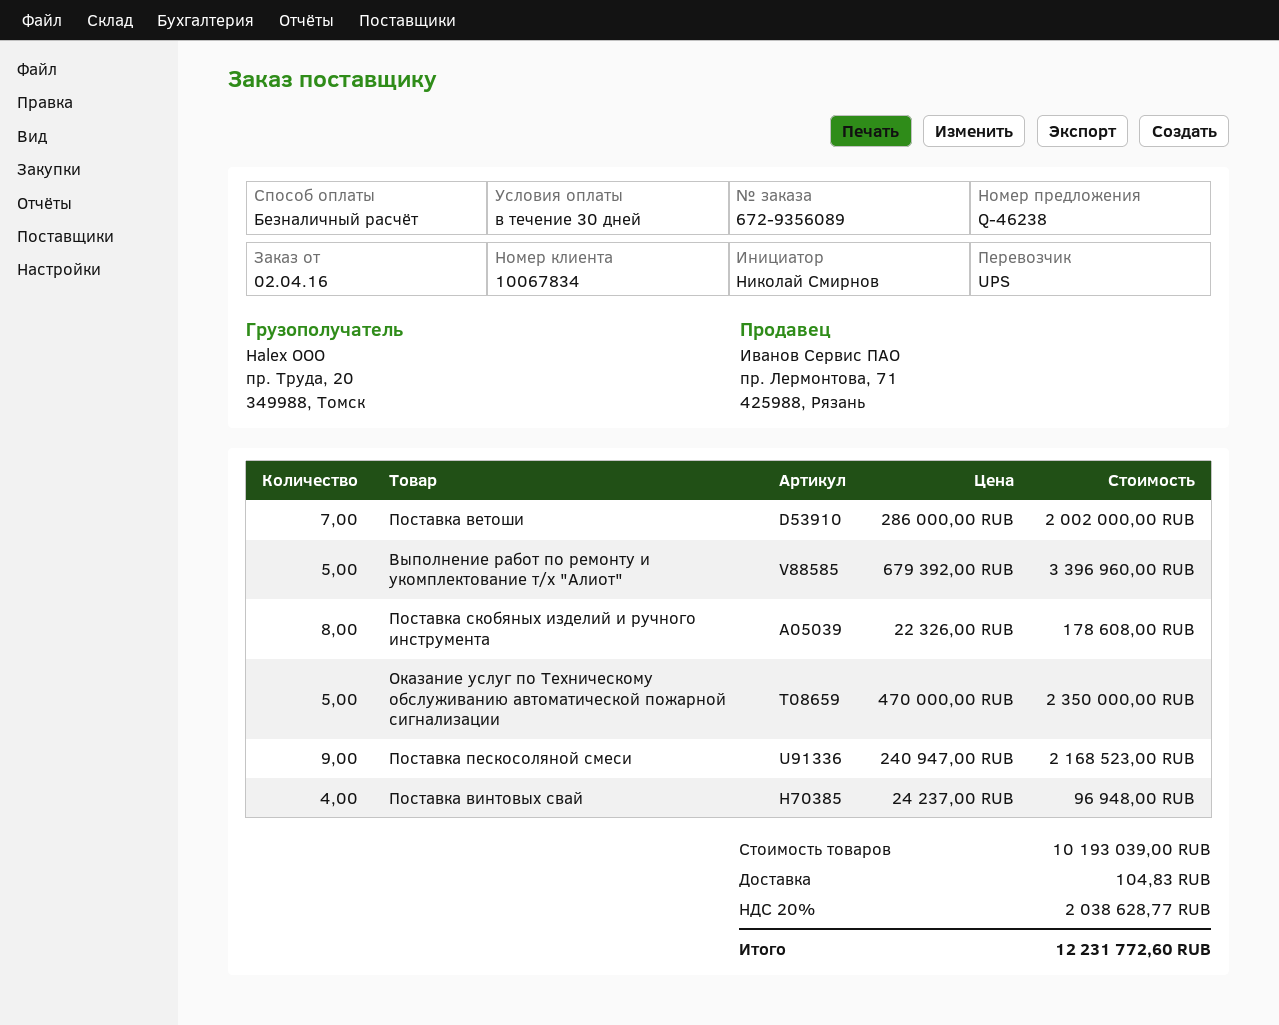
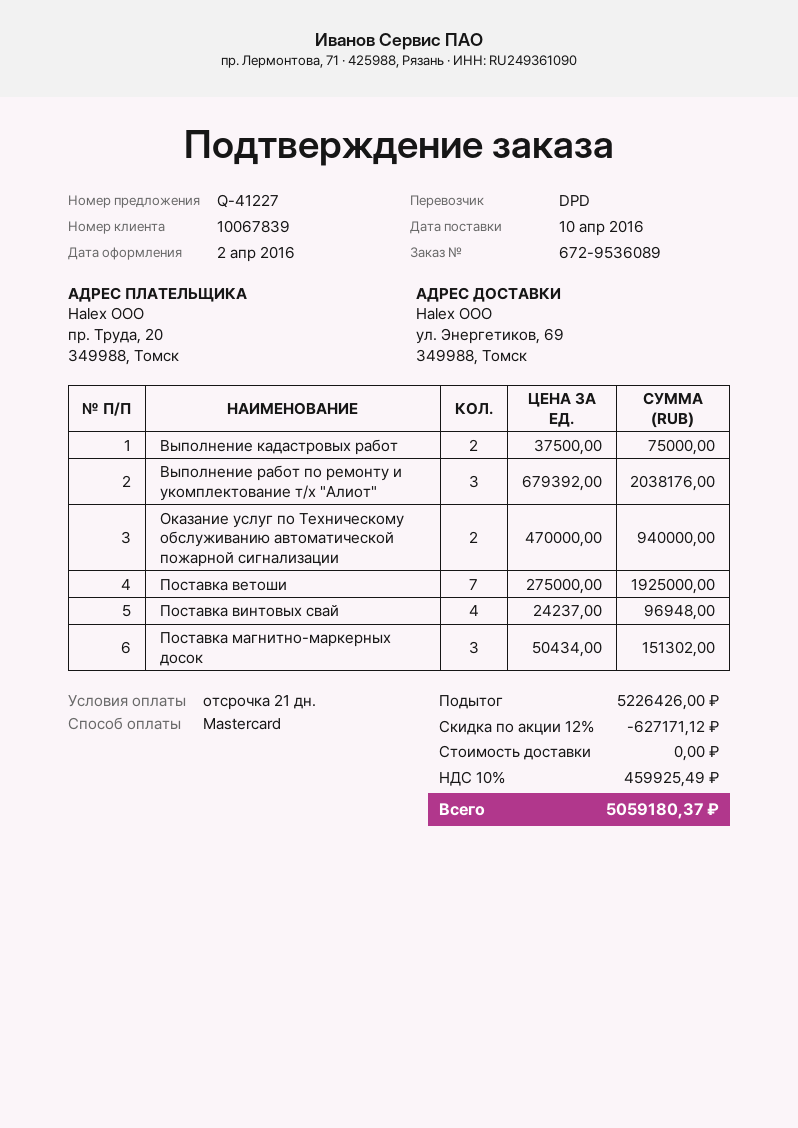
quote number: Q-46238 -> Q-41227
order number: 672-9356089 -> 672-9536089
payment terms: 30 days -> 21 days
customer number: 10067834 -> 10067839
payment method: bank transfer -> Mastercard
shipping method: UPS -> DPD
ship to: пр. Труда, 20, 349988, Томск -> ул. Энергетиков, 69, 349988, Томск
Поставка ветоши: 7 x 286000.00 = 2002000.00 -> 7 x 275000.00 = 1925000.00
Выполнение работ по ремонту и укомплектование т/х "Алиот": 5 x 679392.00 = 3396960.00 -> 3 x 679392.00 = 2038176.00
Поставка скобяных изделий и ручного инструмента: 8 x 22326.00 = 178608.00 -> none
Оказание услуг по Техническому обслуживанию автоматической пожарной сигнализации: 5 x 470000.00 = 2350000.00 -> 2 x 470000.00 = 940000.00
Поставка пескосоляной смеси: 9 x 240947.00 = 2168523.00 -> none
Выполнение кадастровых работ: none -> 2 x 37500.00 = 75000.00
Поставка магнитно-маркерных досок: none -> 3 x 50434.00 = 151302.00
subtotal: 10193039.00 -> 5226426.00
discount: none -> 12% = 627171.12
shipping: 104.83 -> 0.00
tax: 20% = 2038628.77 -> 10% = 459925.49
total: 12231772.60 -> 5059180.37

